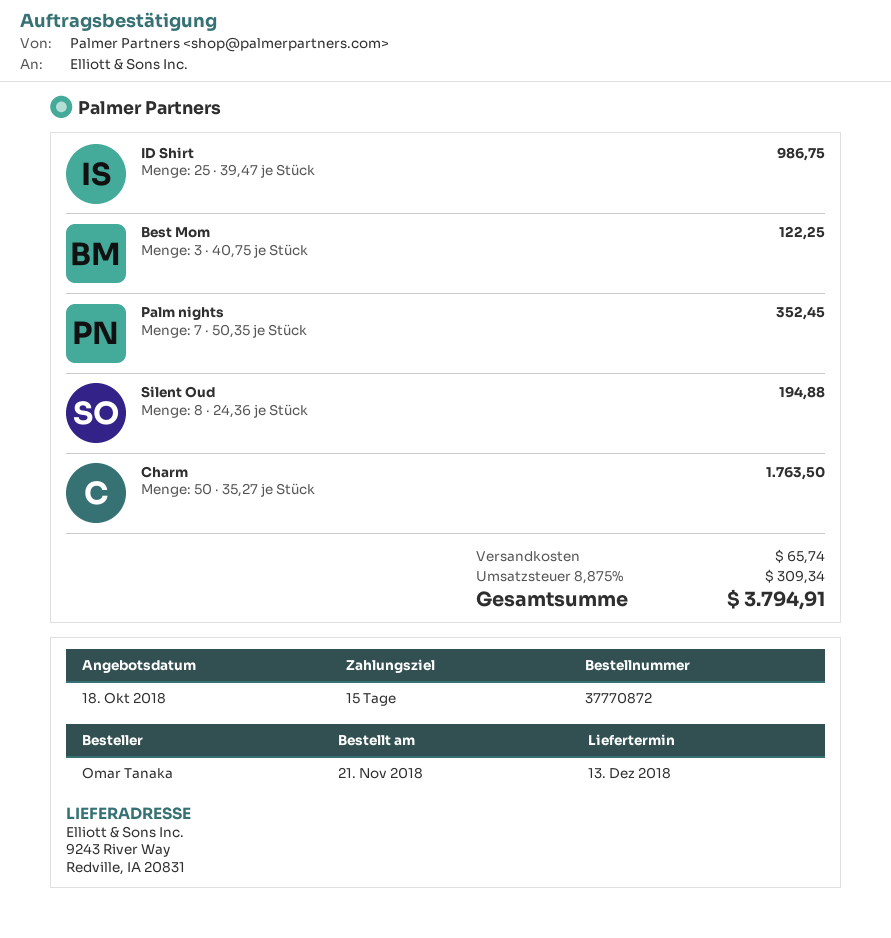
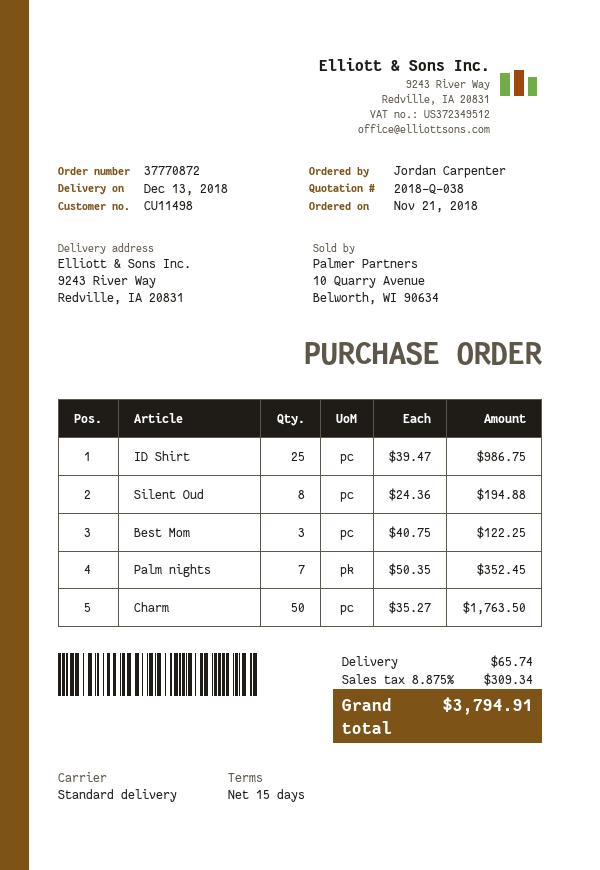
ordered by: Omar Tanaka -> Jordan Carpenter

